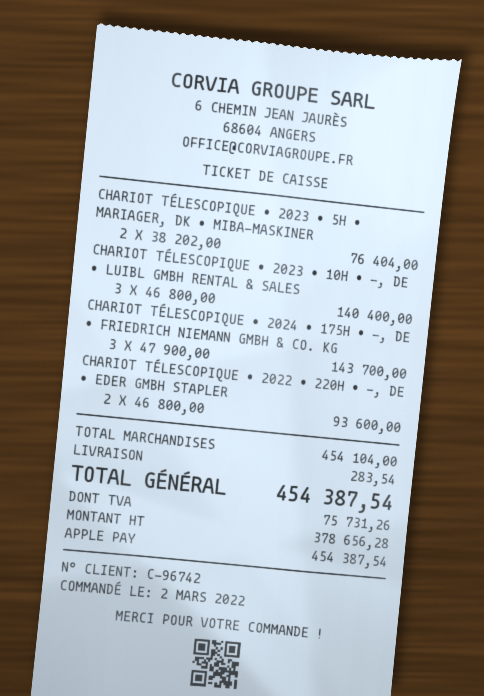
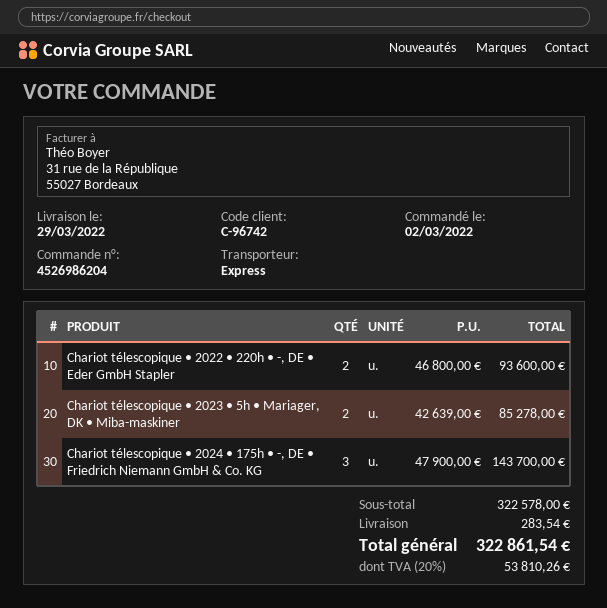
CHARIOT TÉLESCOPIQUE • 2023 • 5H • MARIAGER, DK • MIBA-MASKINER: 2 x 38202.00 = 76404.00 -> 2 x 42639.00 = 85278.00
CHARIOT TÉLESCOPIQUE • 2023 • 10H • -, DE • LUIBL GMBH RENTAL & SALES: 3 x 46800.00 = 140400.00 -> none
subtotal: 454104.00 -> 322578.00
tax: 75731.26 -> 53810.26
total: 454387.54 -> 322861.54

